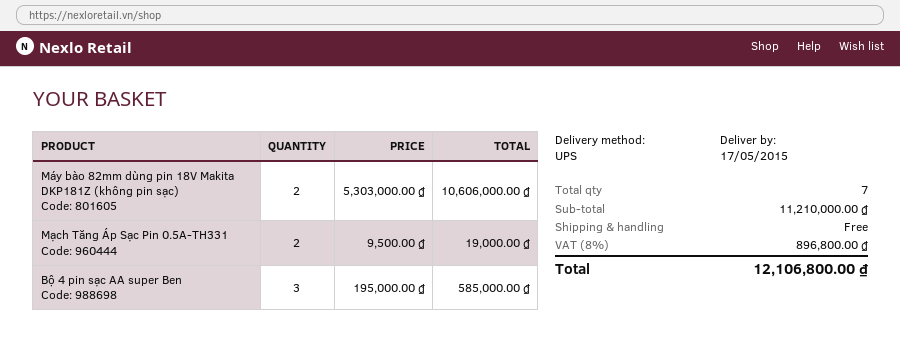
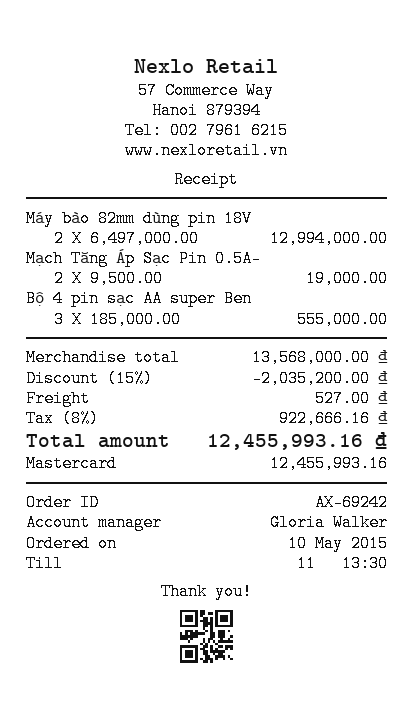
Máy bào 82mm dùng pin 18V Makita DKP181Z (không pin sạc): 2 x 5303000.00 = 10606000.00 -> 2 x 6497000.00 = 12994000.00
Bộ 4 pin sạc AA super Ben: 3 x 195000.00 = 585000.00 -> 3 x 185000.00 = 555000.00
subtotal: 11210000.00 -> 13568000.00
discount: none -> 15% = 2035200.00
shipping: 0.00 -> 527.00
tax: 8% = 896800.00 -> 8% = 922666.16
total: 12106800.00 -> 12455993.16

